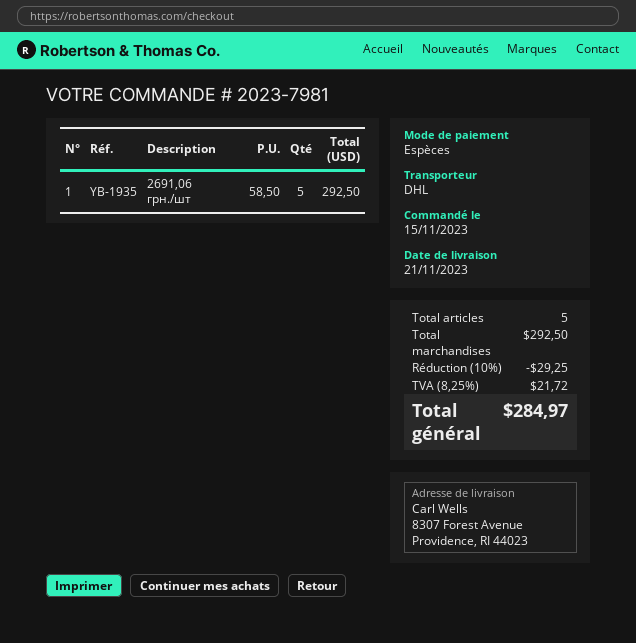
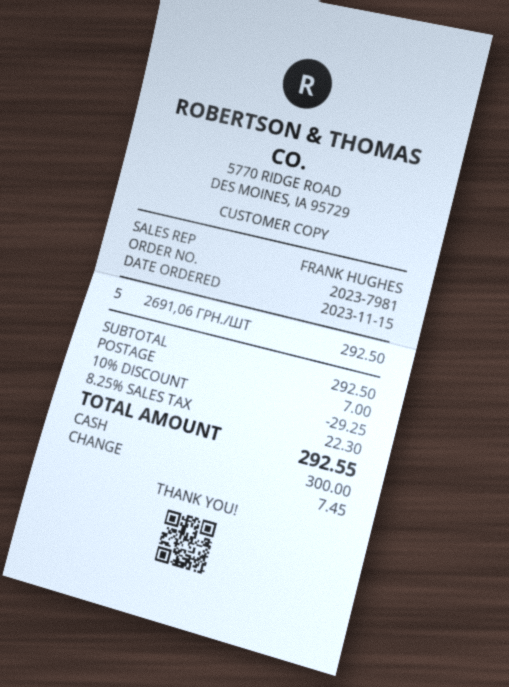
shipping: none -> 7.00
tax: 8.25% = 21.72 -> 8.25% = 22.30
total: 284.97 -> 292.55

